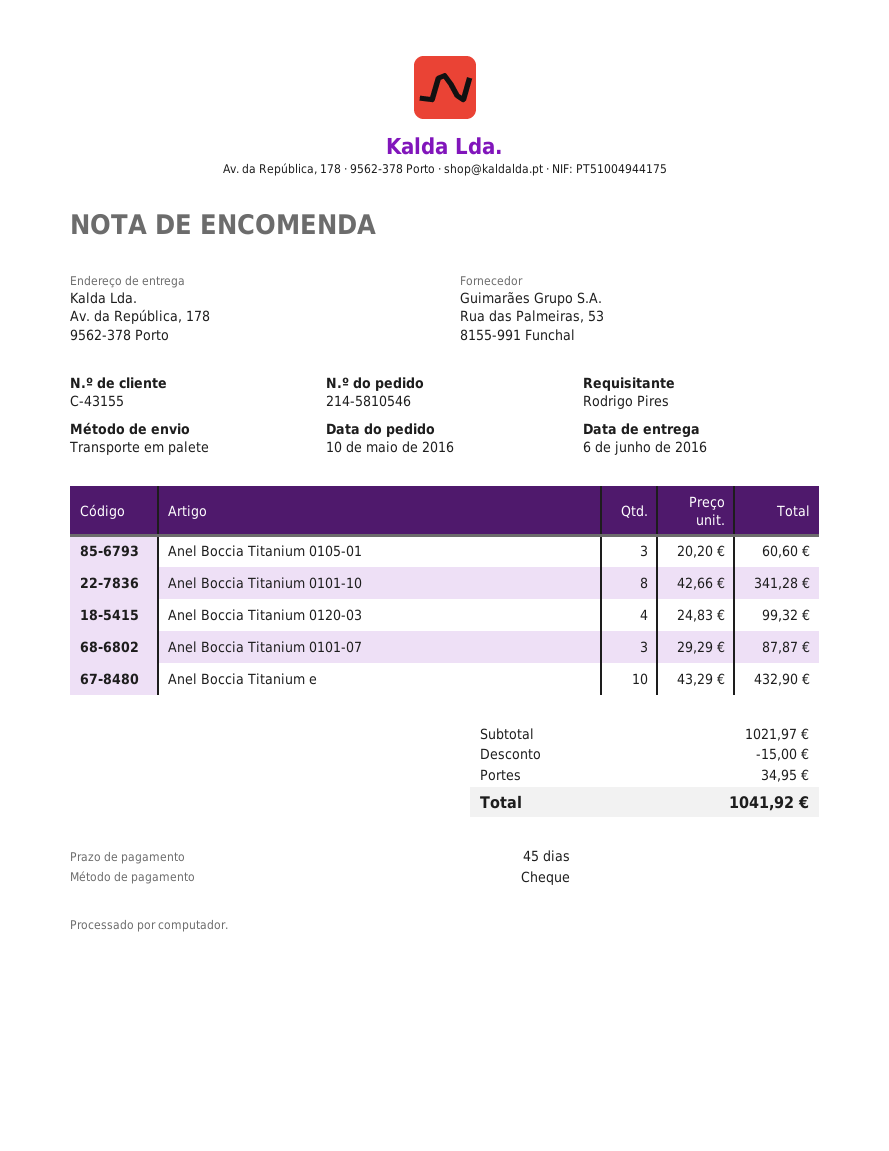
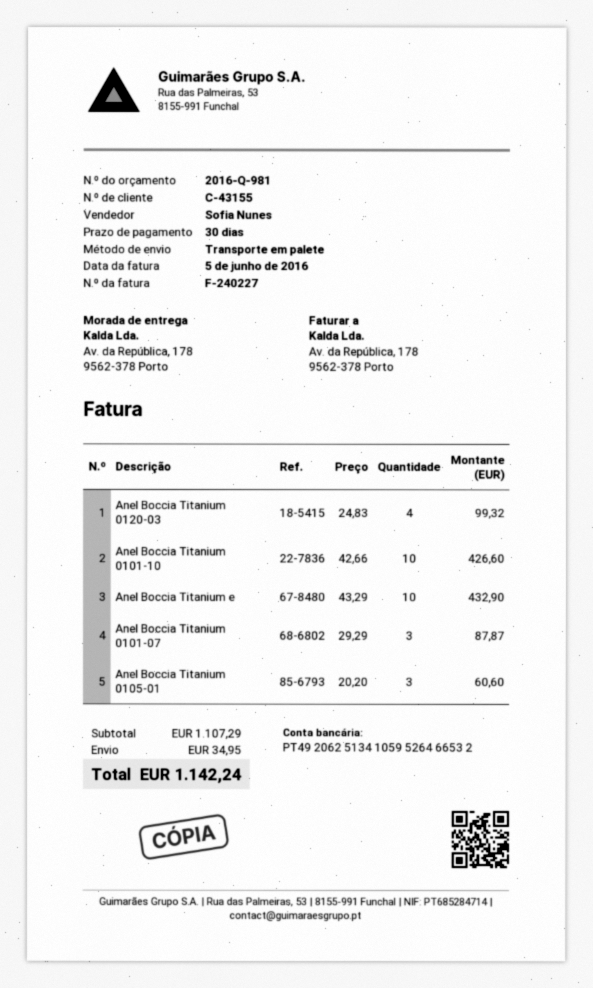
payment terms: 45 days -> 30 days
Anel Boccia Titanium 0101-10: 8 x 42.66 = 341.28 -> 10 x 42.66 = 426.60
subtotal: 1021.97 -> 1107.29
discount: 15.00 -> none
total: 1041.92 -> 1142.24

